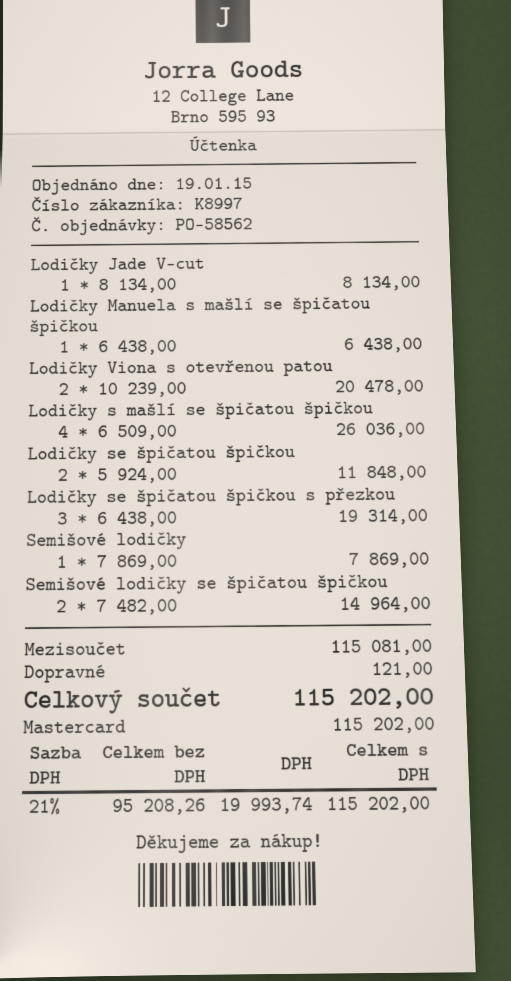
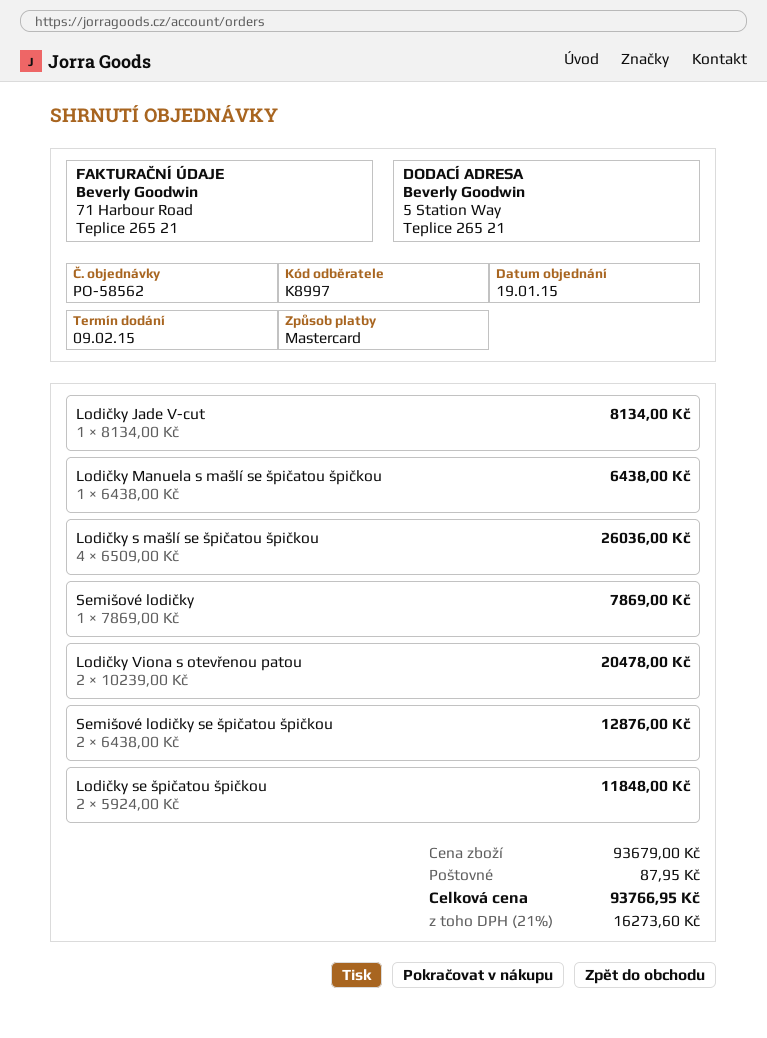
Lodičky se špičatou špičkou s přezkou: 3 x 6438.00 = 19314.00 -> none
Semišové lodičky se špičatou špičkou: 2 x 7482.00 = 14964.00 -> 2 x 6438.00 = 12876.00
subtotal: 115081.00 -> 93679.00
shipping: 121.00 -> 87.95
tax: 21% = 19993.74 -> 21% = 16273.60
total: 115202.00 -> 93766.95

